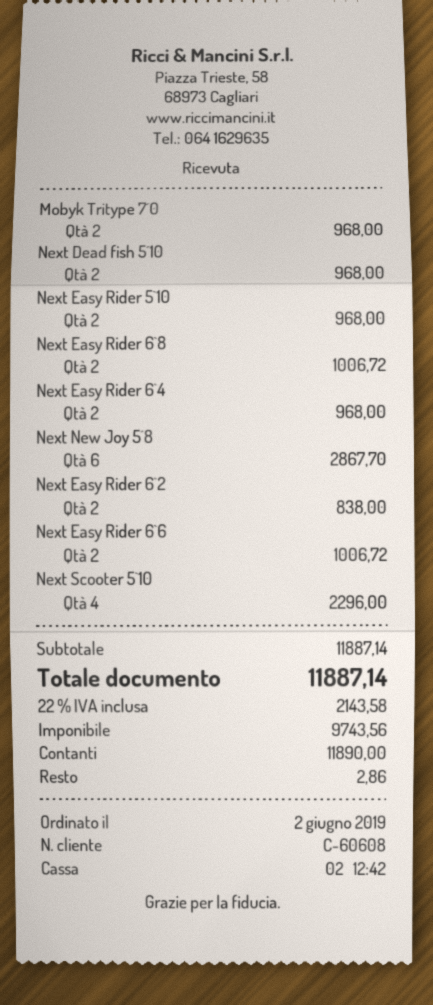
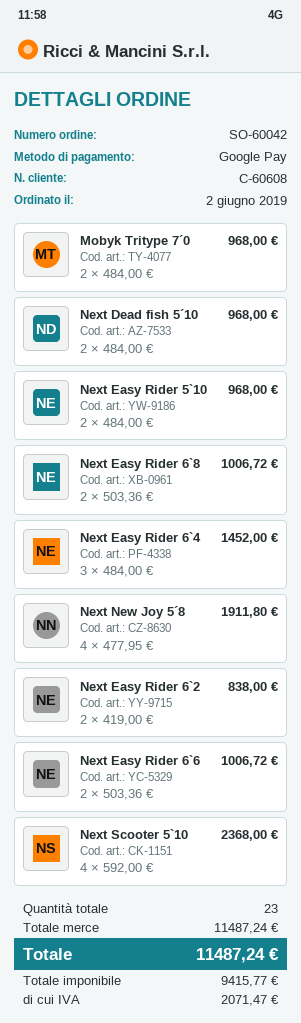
payment method: cash -> Google Pay
Next Easy Rider 6`4: 2 for 968.00 -> 3 for 1452.00
Next New Joy 5´8: 6 for 2867.70 -> 4 for 1911.80
Next Scooter 5`10: 4 for 2296.00 -> 4 for 2368.00
subtotal: 11887.14 -> 11487.24
net: 9743.56 -> 9415.77
tax: 2143.58 -> 2071.47
total: 11887.14 -> 11487.24

